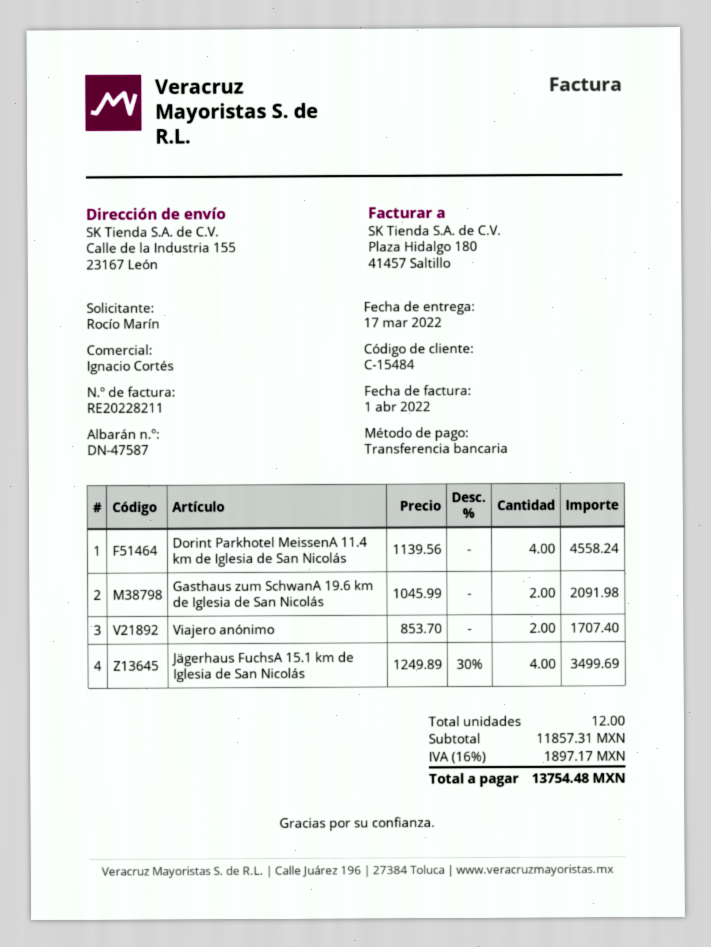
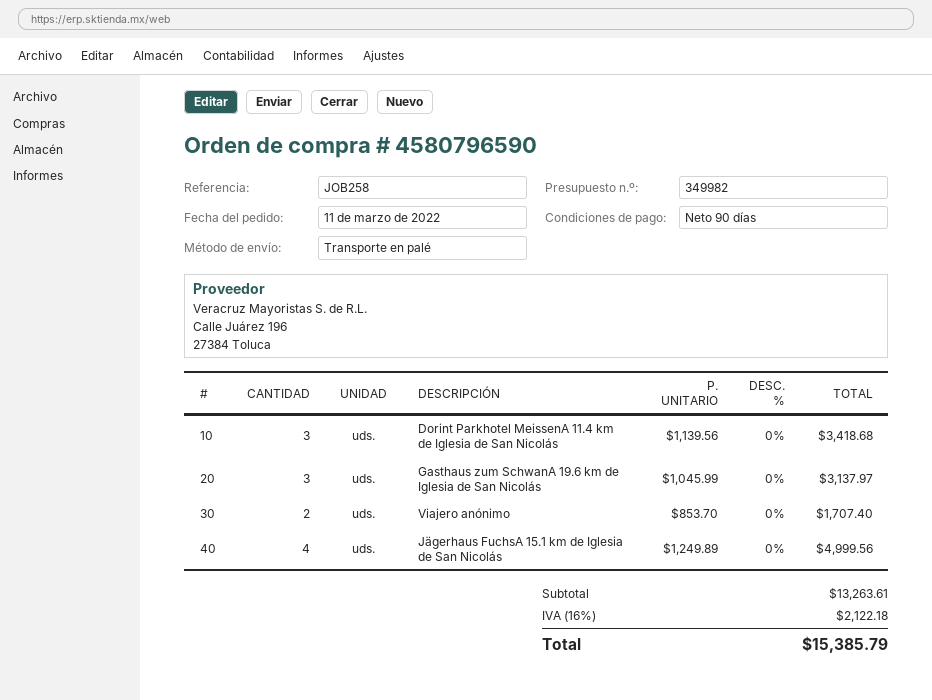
Dorint Parkhotel MeissenA 11.4 km de Iglesia de San Nicolás: 4 x 1139.56 = 4558.24 -> 3 x 1139.56 = 3418.68
Gasthaus zum SchwanA 19.6 km de Iglesia de San Nicolás: 2 x 1045.99 = 2091.98 -> 3 x 1045.99 = 3137.97
Jägerhaus FuchsA 15.1 km de Iglesia de San Nicolás: 4 x 1249.89 - 30% = 3499.69 -> 4 x 1249.89 = 4999.56
subtotal: 11857.31 -> 13263.61
tax: 16% = 1897.17 -> 16% = 2122.18
total: 13754.48 -> 15385.79

